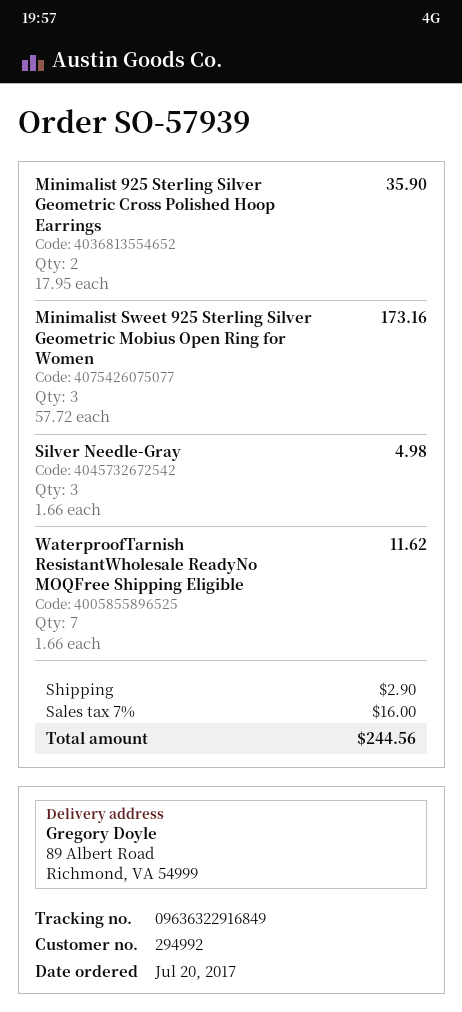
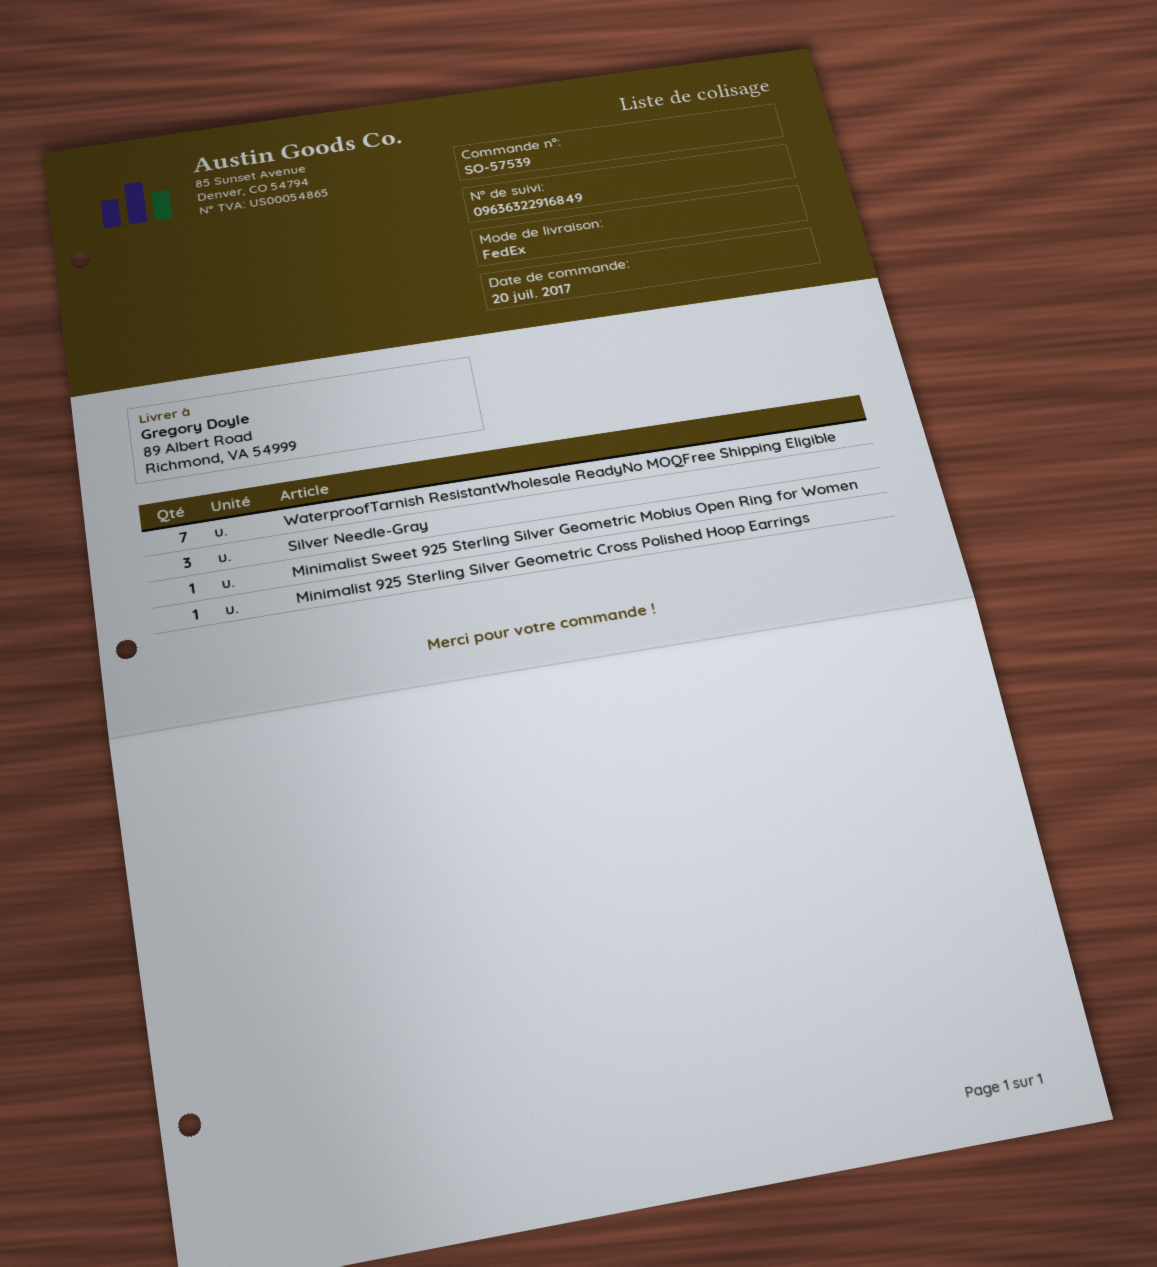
order number: SO-57939 -> SO-57539
Minimalist 925 Sterling Silver Geometric Cross Polished Hoop Earrings: 2 -> 1
Minimalist Sweet 925 Sterling Silver Geometric Mobius Open Ring for Women: 3 -> 1

